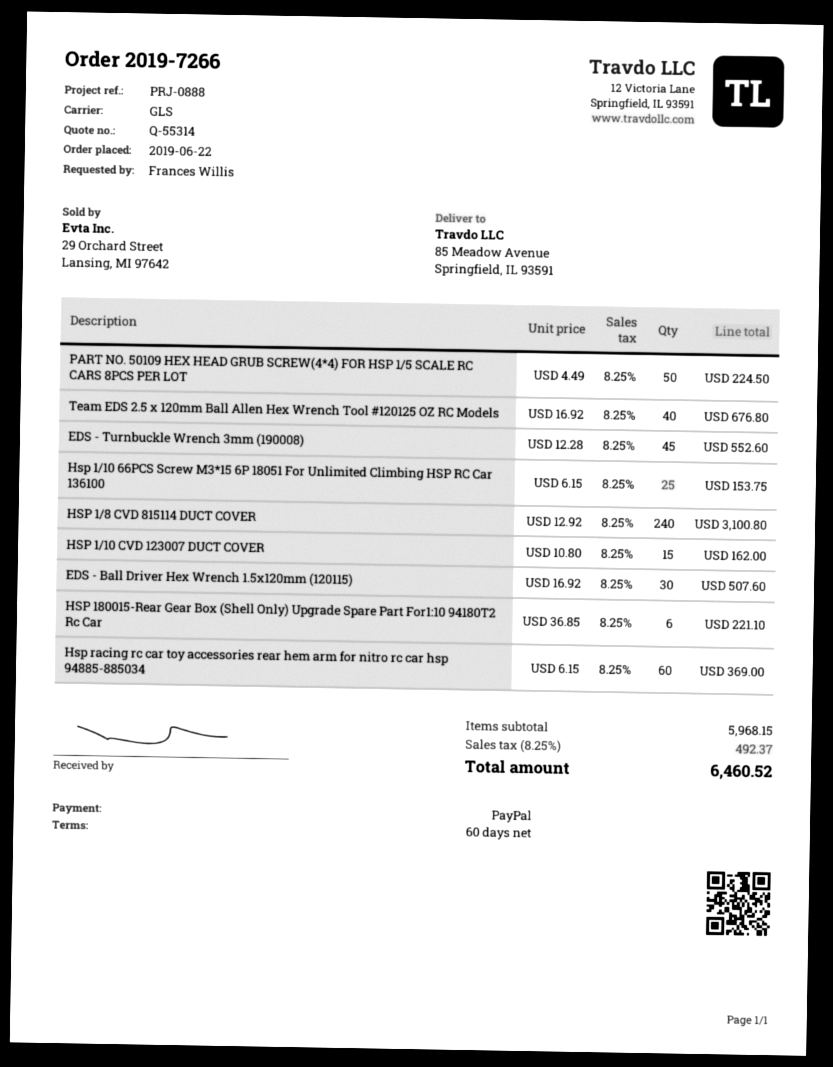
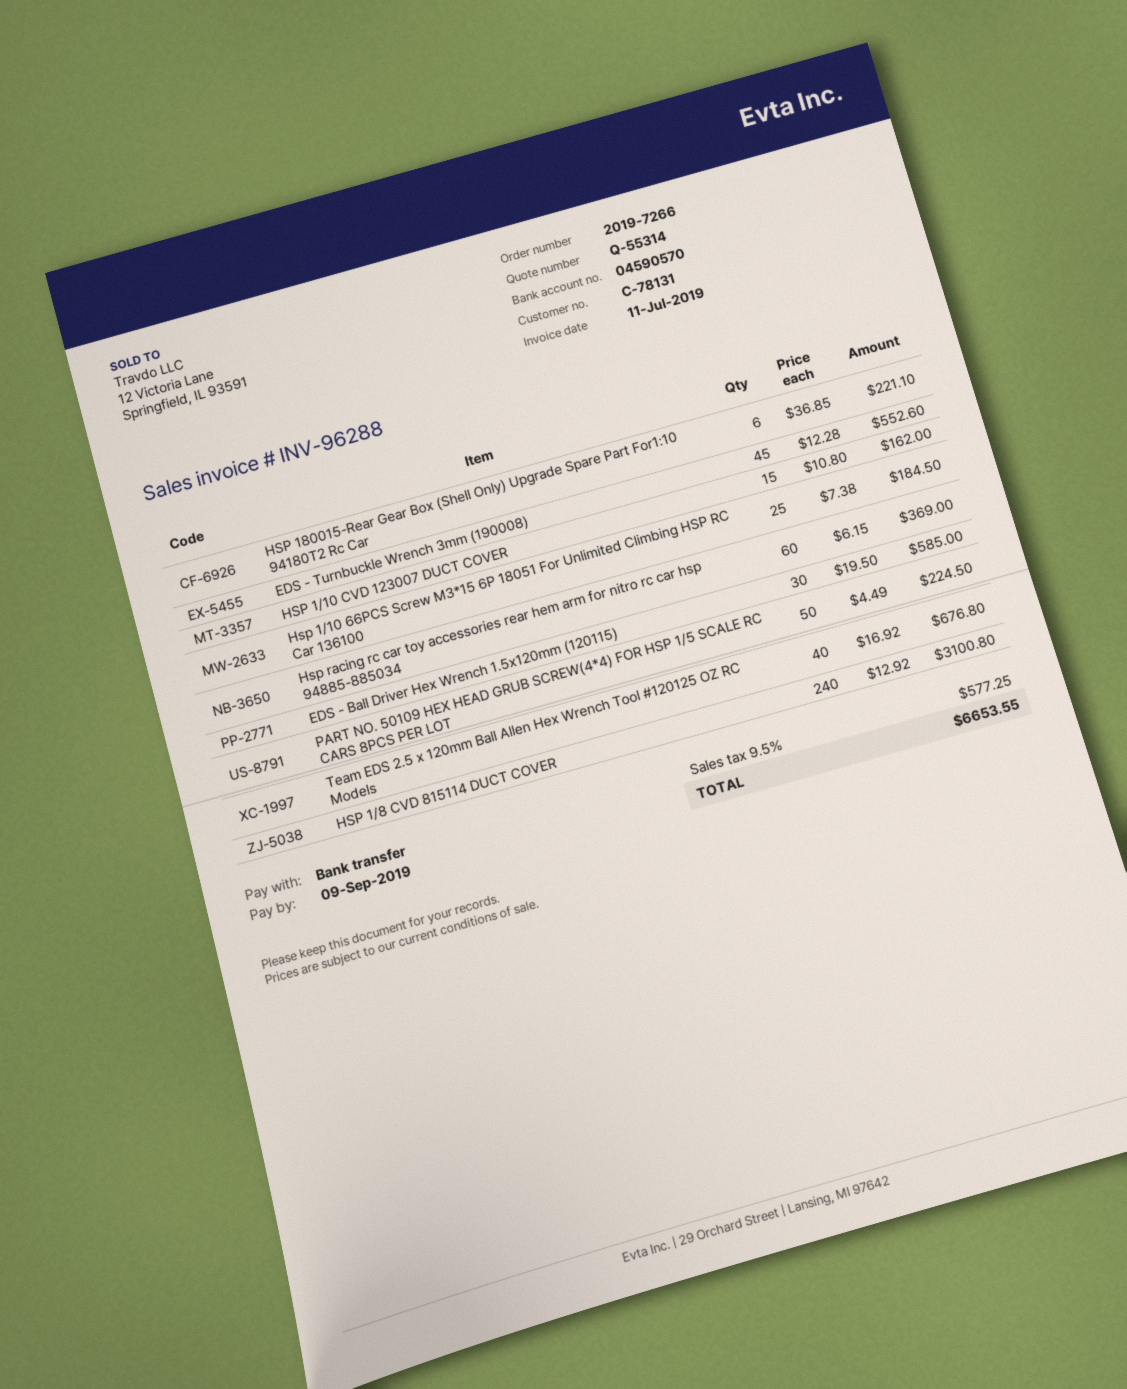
payment method: PayPal -> bank transfer
Hsp 1/10 66PCS Screw M3*15 6P 18051 For Unlimited Climbing HSP RC Car 136100: 25 x 6.15 = 153.75 -> 25 x 7.38 = 184.50
EDS - Ball Driver Hex Wrench 1.5x120mm (120115): 30 x 16.92 = 507.60 -> 30 x 19.50 = 585.00
tax: 8.25% = 492.37 -> 9.5% = 577.25
total: 6460.52 -> 6653.55

